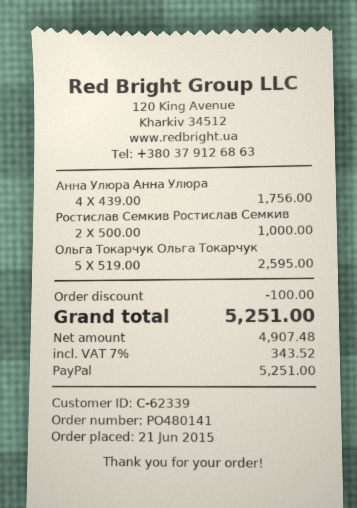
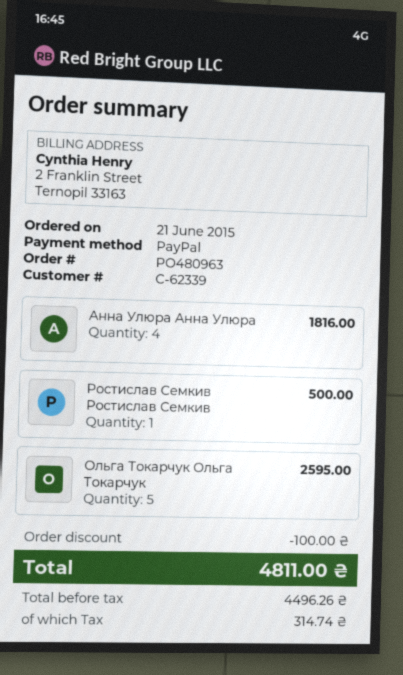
order number: PO480141 -> PO480963
Анна Улюра Анна Улюра: 4 for 1756.00 -> 4 for 1816.00
Ростислав Семкив Ростислав Семкив: 2 for 1000.00 -> 1 for 500.00
net: 4907.48 -> 4496.26
tax: 343.52 -> 314.74
total: 5251.00 -> 4811.00

